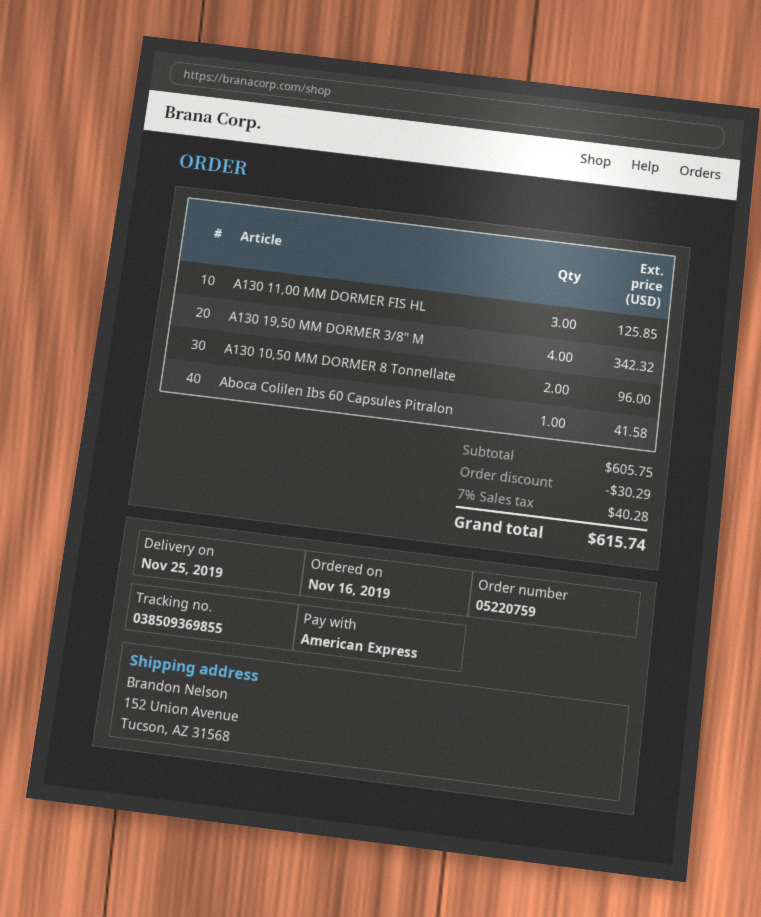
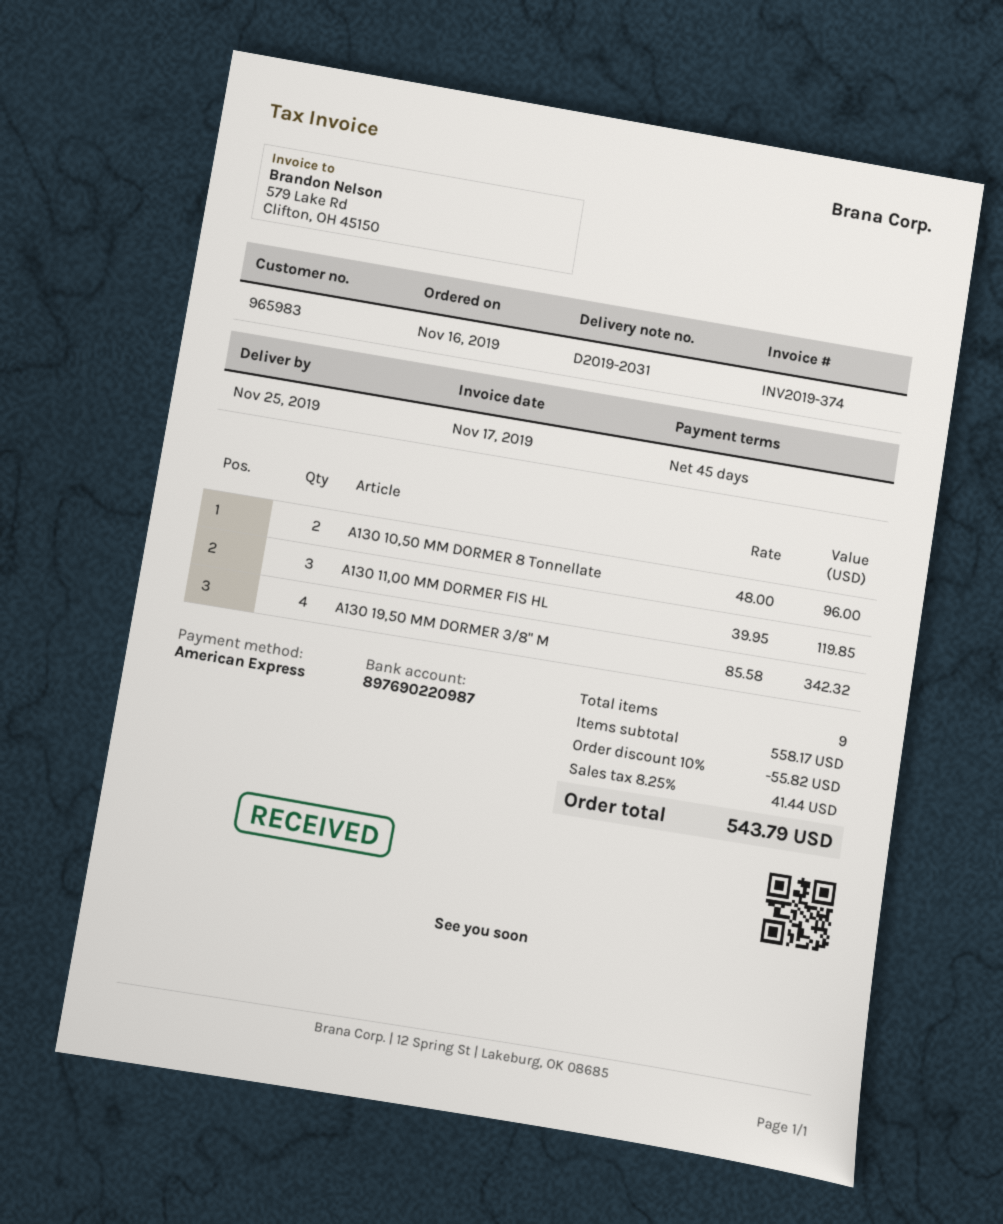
A130 11,00 MM DORMER FIS HL: 3 for 125.85 -> 3 for 119.85
Aboca Colilen Ibs 60 Capsules Pitralon: 1 for 41.58 -> none
subtotal: 605.75 -> 558.17
discount: 30.29 -> 55.82
tax: 7% = 40.28 -> 8.25% = 41.44
total: 615.74 -> 543.79

